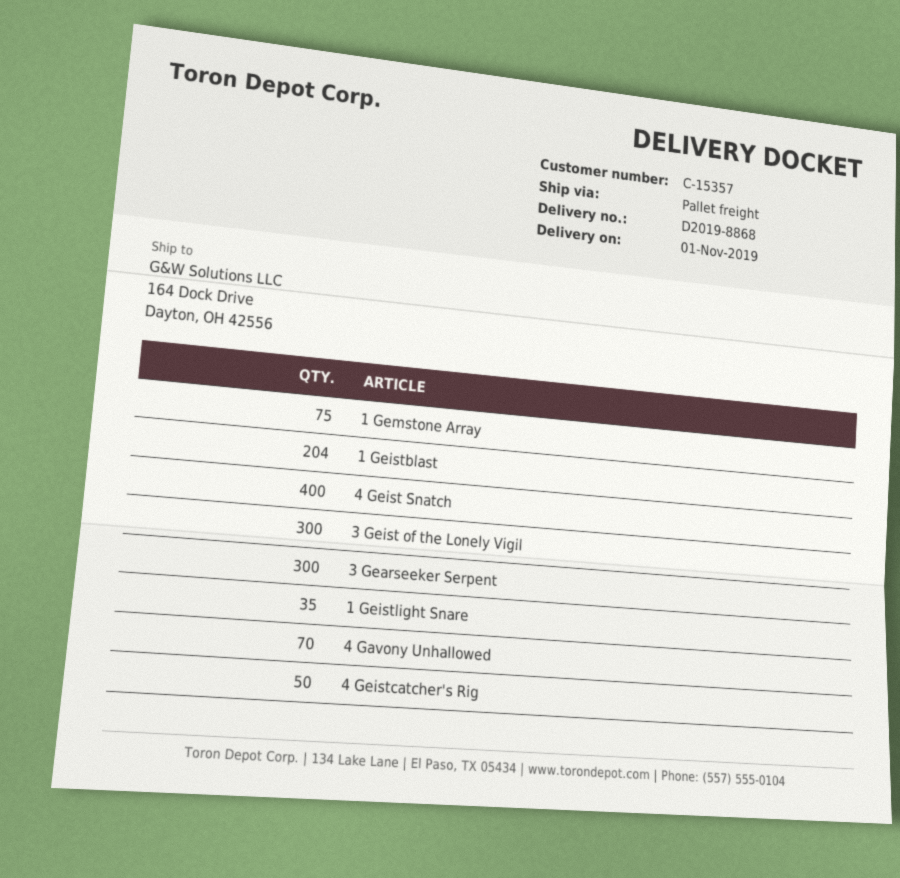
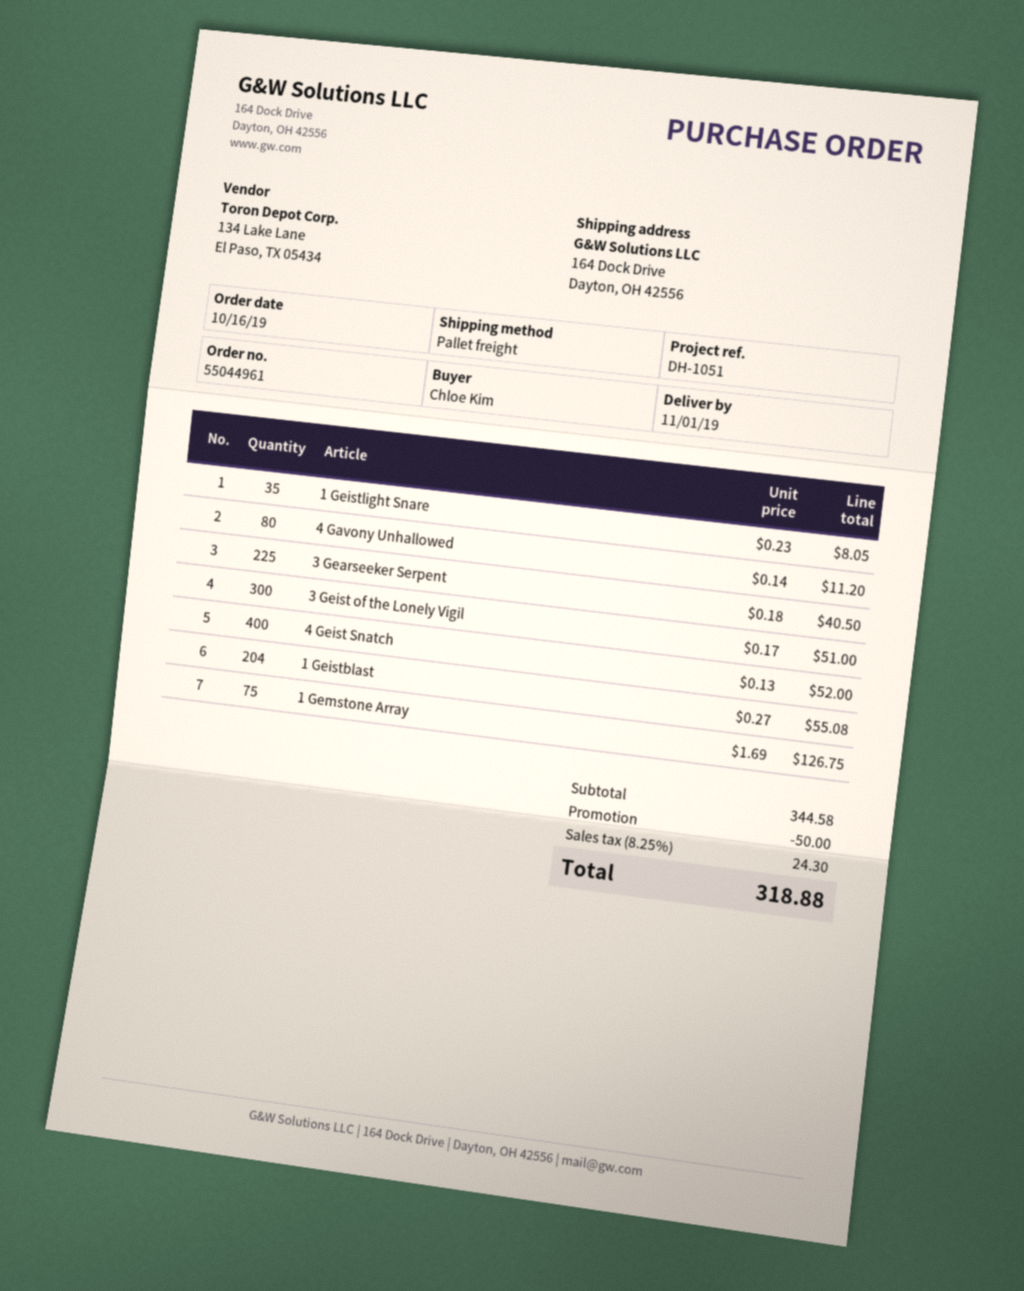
3 Gearseeker Serpent: 300 -> 225
4 Gavony Unhallowed: 70 -> 80
4 Geistcatcher's Rig: 50 -> none

